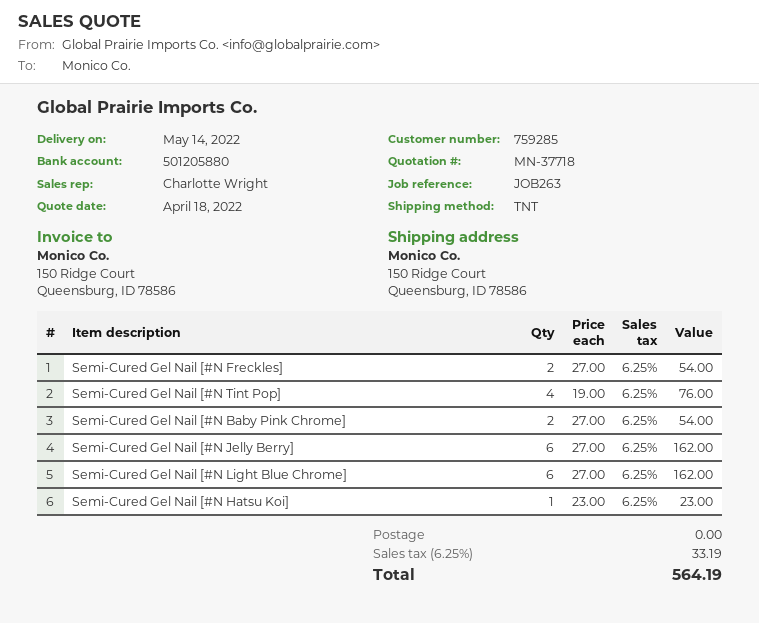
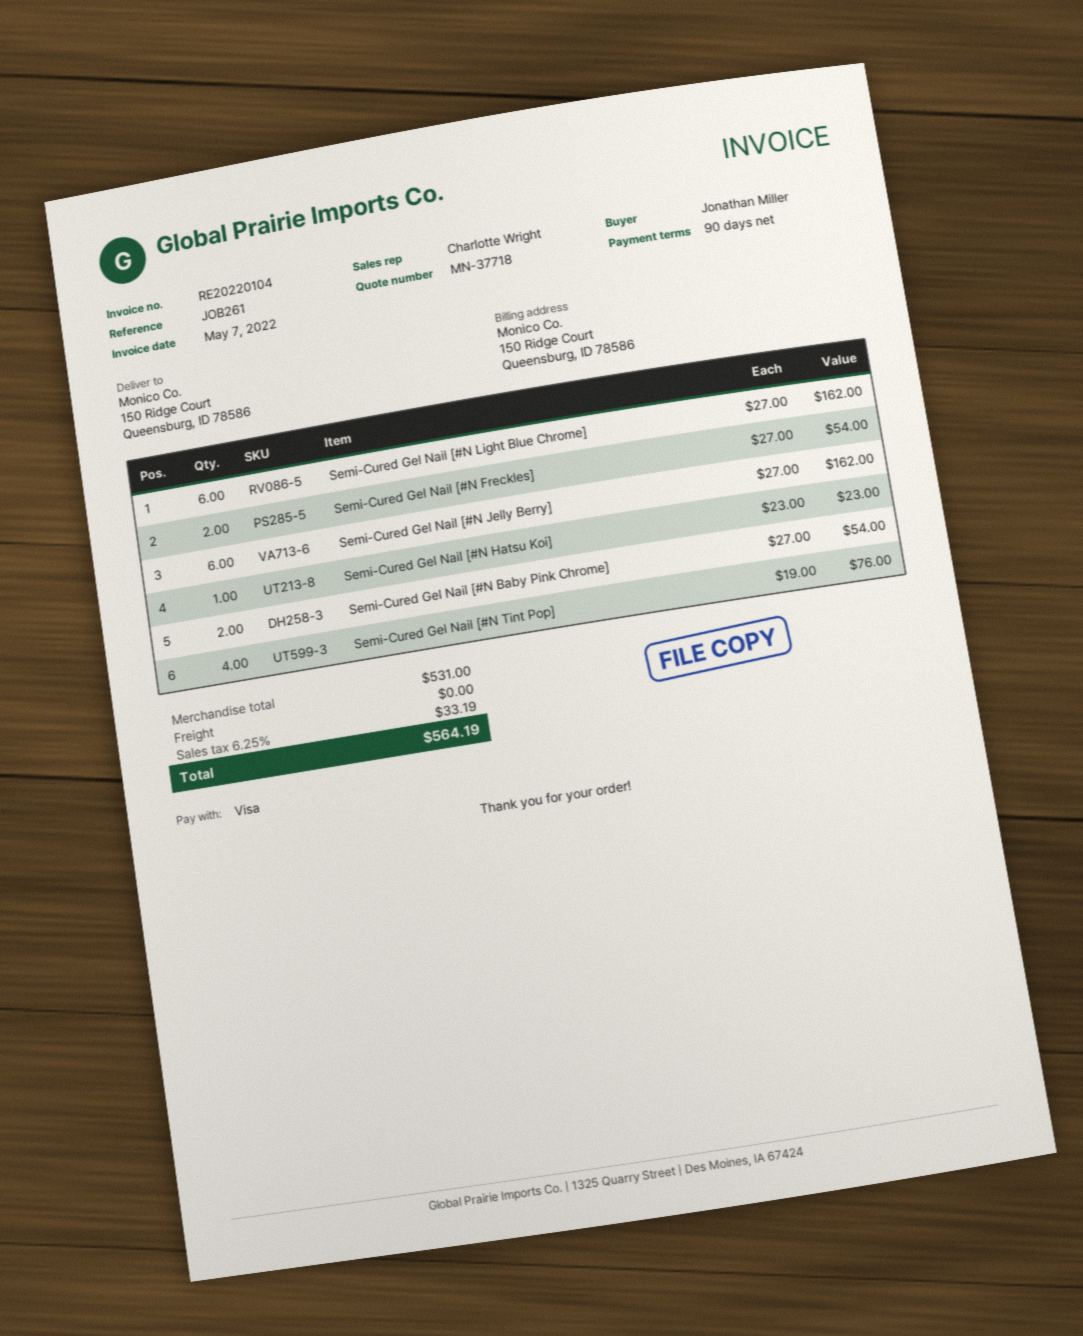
reference: JOB263 -> JOB261

